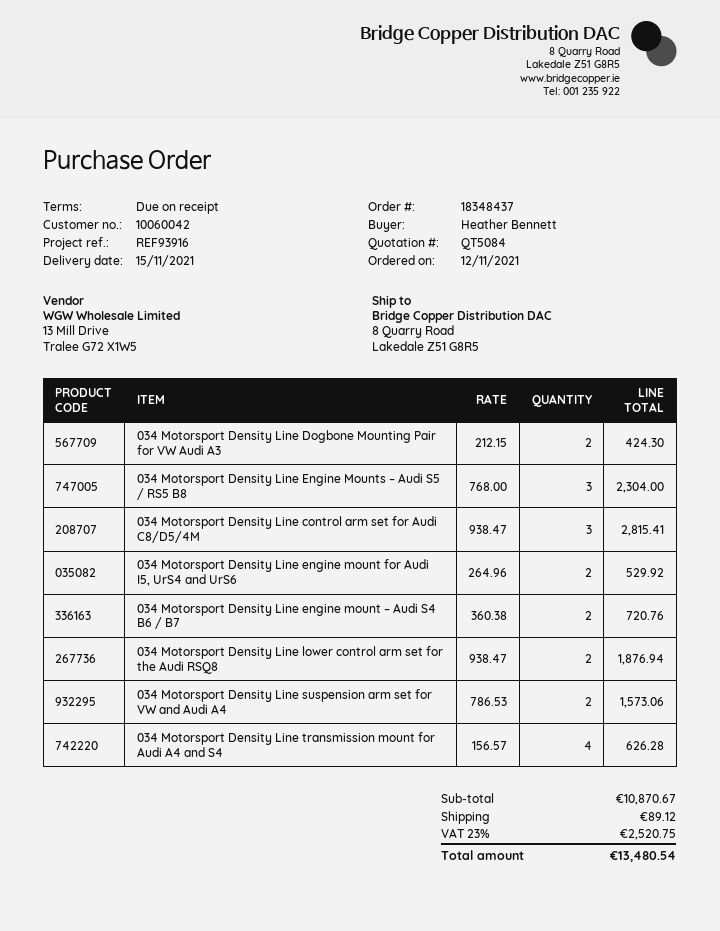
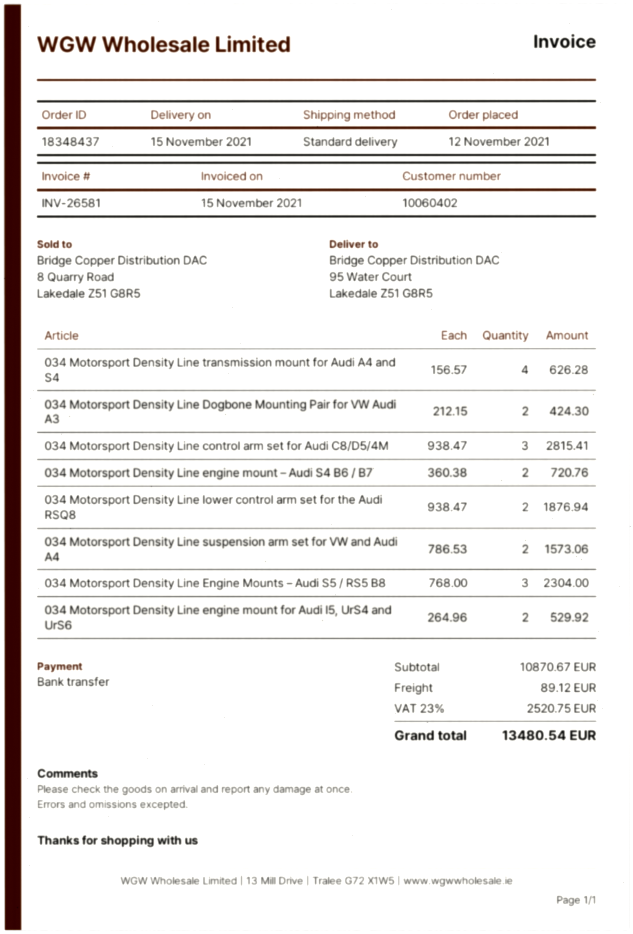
customer number: 10060042 -> 10060402
ship to: 8 Quarry Road, Lakedale Z51 G8R5 -> 95 Water Court, Lakedale Z51 G8R5

